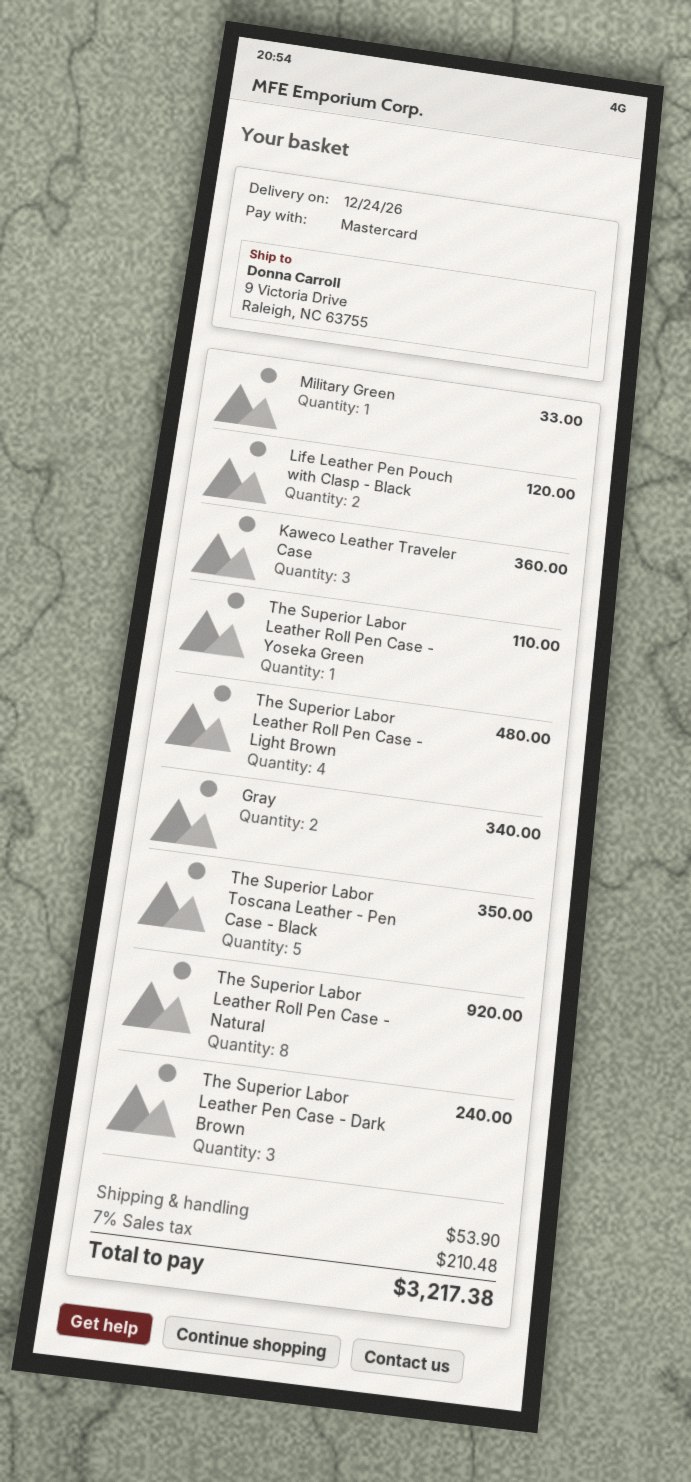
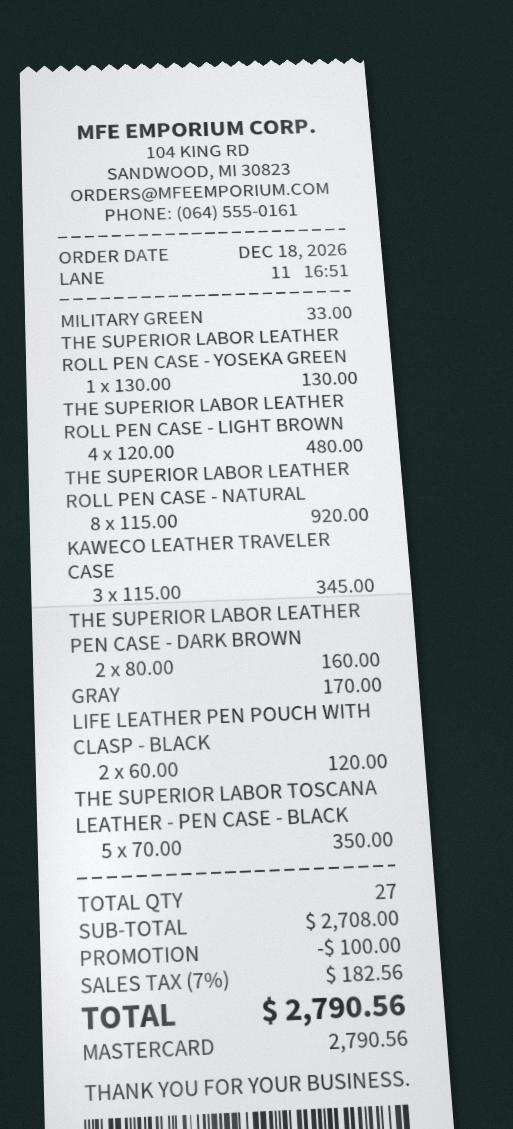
Kaweco Leather Traveler Case: 3 for 360.00 -> 3 for 345.00
The Superior Labor Leather Roll Pen Case - Yoseka Green: 1 for 110.00 -> 1 for 130.00
Gray: 2 for 340.00 -> 1 for 170.00
The Superior Labor Leather Pen Case - Dark Brown: 3 for 240.00 -> 2 for 160.00
discount: none -> 100.00
shipping: 53.90 -> none
tax: 7% = 210.48 -> 7% = 182.56
total: 3217.38 -> 2790.56

